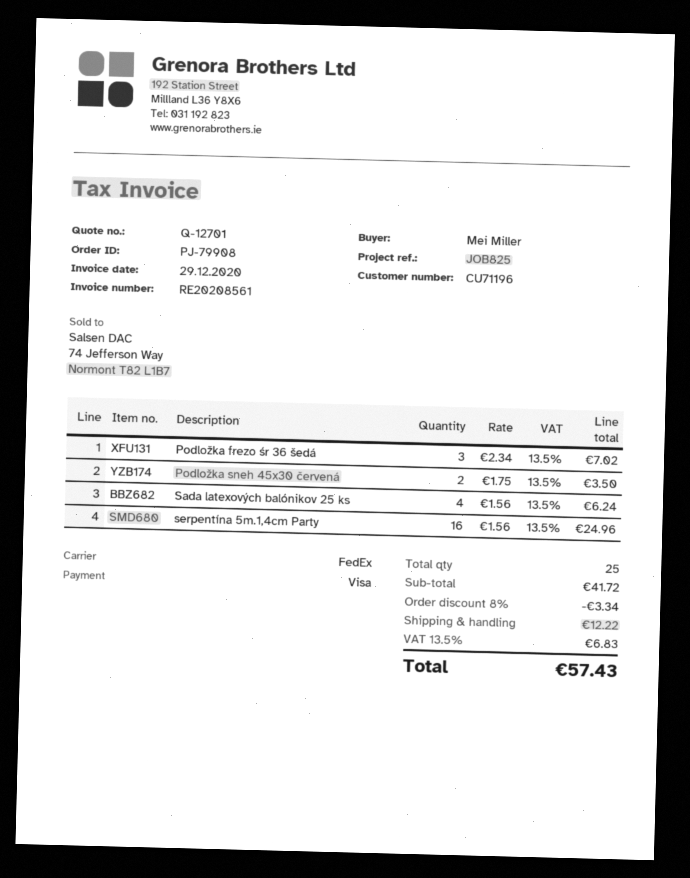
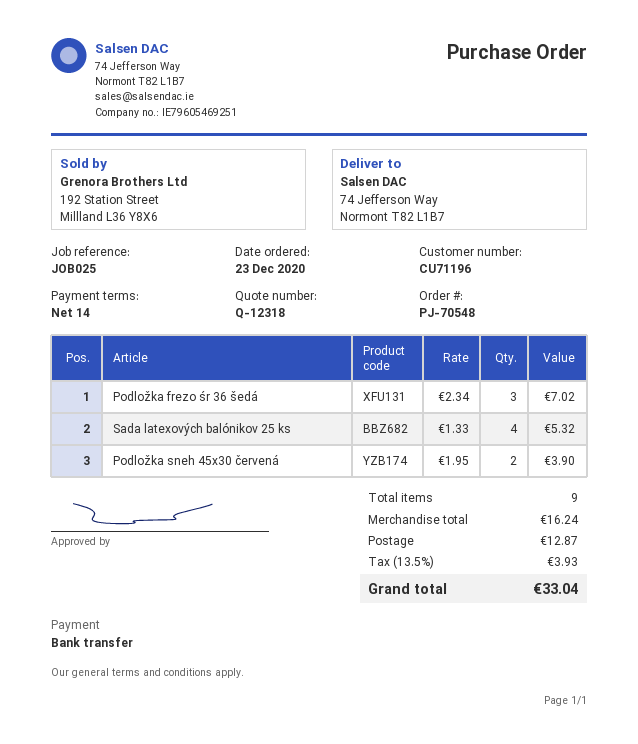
quote number: Q-12701 -> Q-12318
order number: PJ-79908 -> PJ-70548
reference: JOB825 -> JOB025
payment method: Visa -> bank transfer
Podložka sneh 45x30 červená: 2 x 1.75 = 3.50 -> 2 x 1.95 = 3.90
Sada latexových balónikov 25 ks: 4 x 1.56 = 6.24 -> 4 x 1.33 = 5.32
serpentína 5m.1,4cm Party: 16 x 1.56 = 24.96 -> none
total quantity: 25 -> 9
subtotal: 41.72 -> 16.24
discount: 8% = 3.34 -> none
shipping: 12.22 -> 12.87
tax: 13.5% = 6.83 -> 13.5% = 3.93
total: 57.43 -> 33.04

